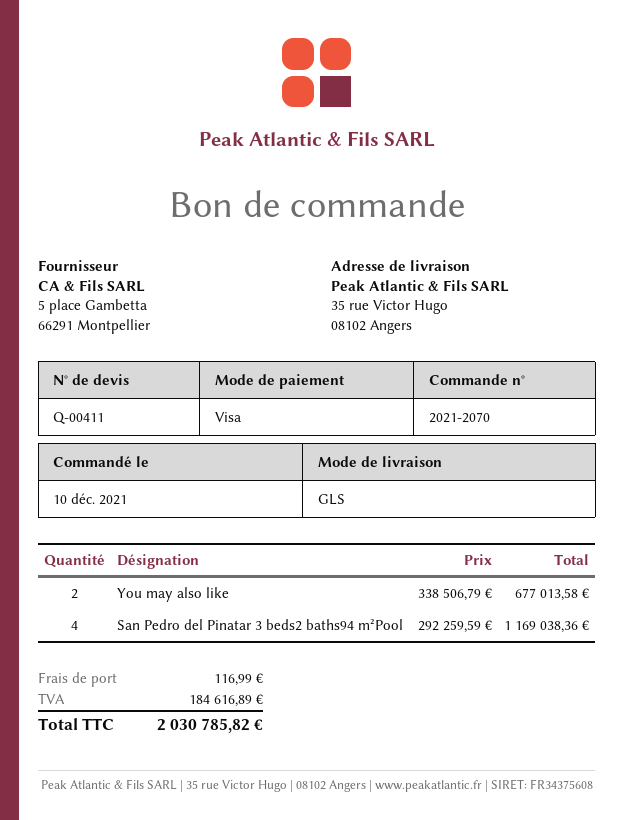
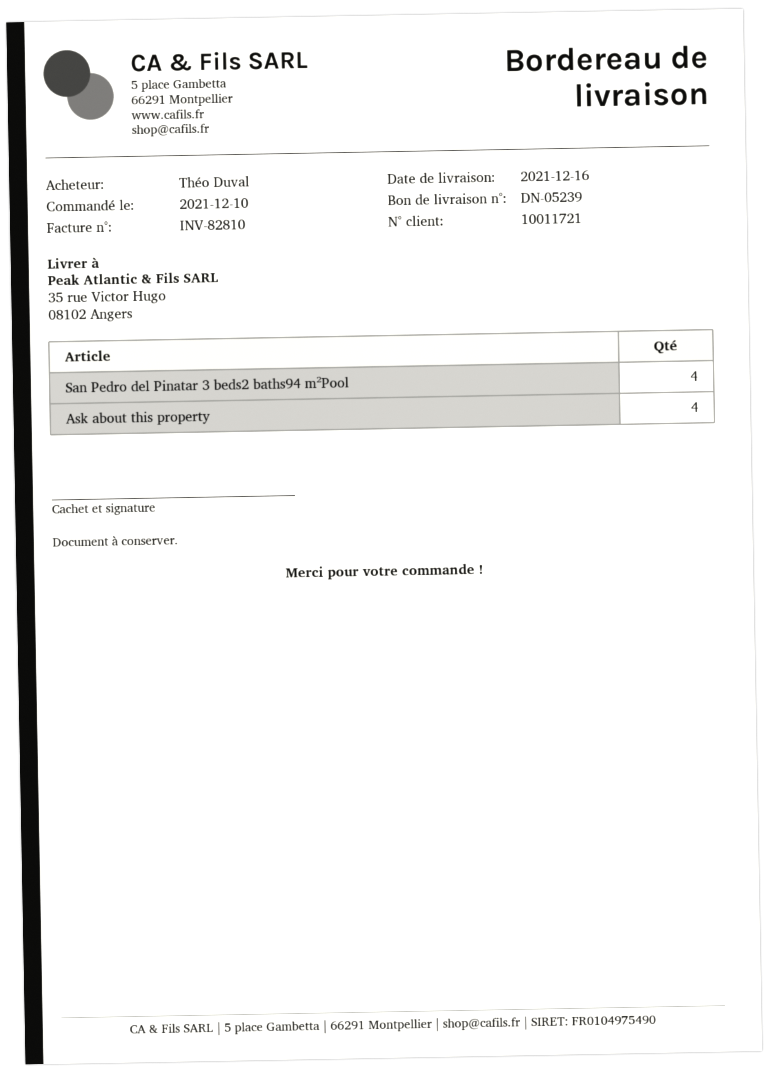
You may also like: 2 -> none
Ask about this property: none -> 4

